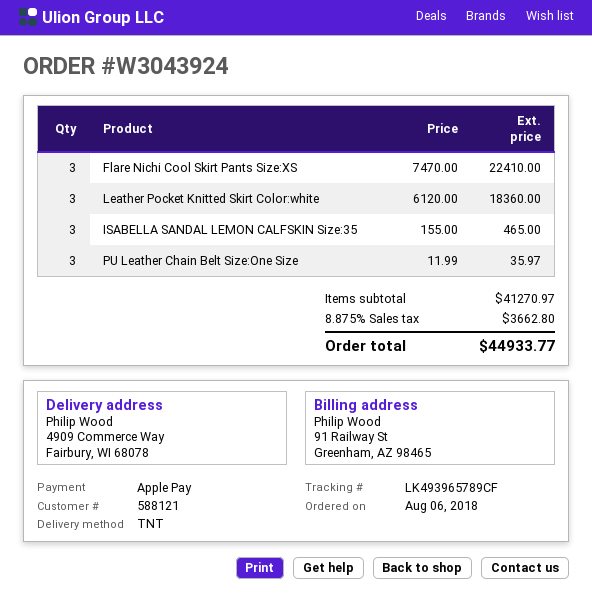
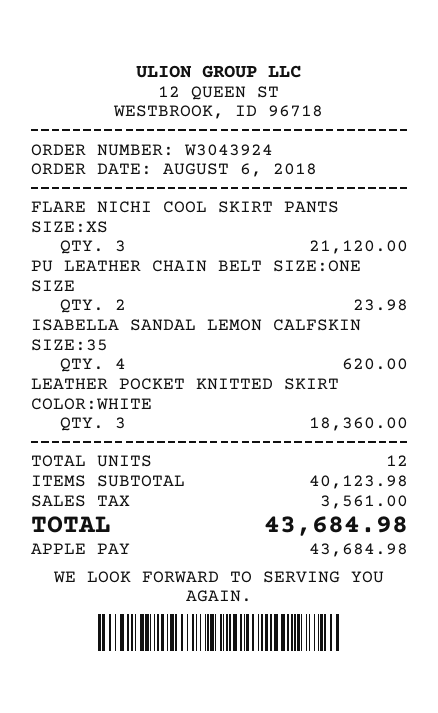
Flare Nichi Cool Skirt Pants Size:XS: 3 for 22410.00 -> 3 for 21120.00
ISABELLA SANDAL LEMON CALFSKIN Size:35: 3 for 465.00 -> 4 for 620.00
PU Leather Chain Belt Size:One Size: 3 for 35.97 -> 2 for 23.98
subtotal: 41270.97 -> 40123.98
tax: 3662.80 -> 3561.00
total: 44933.77 -> 43684.98

